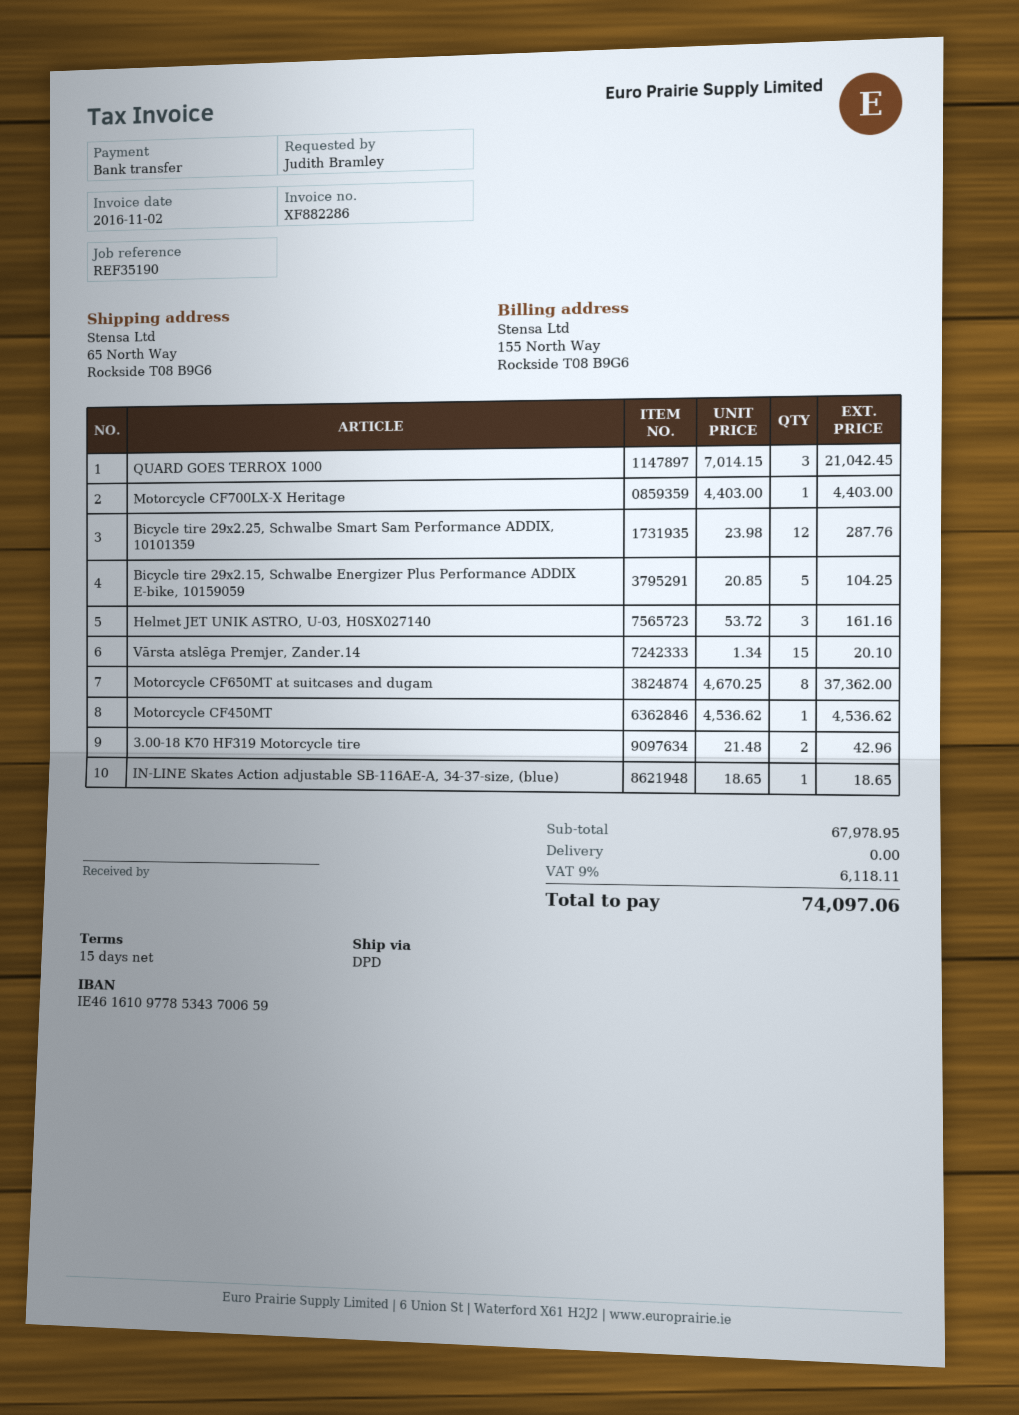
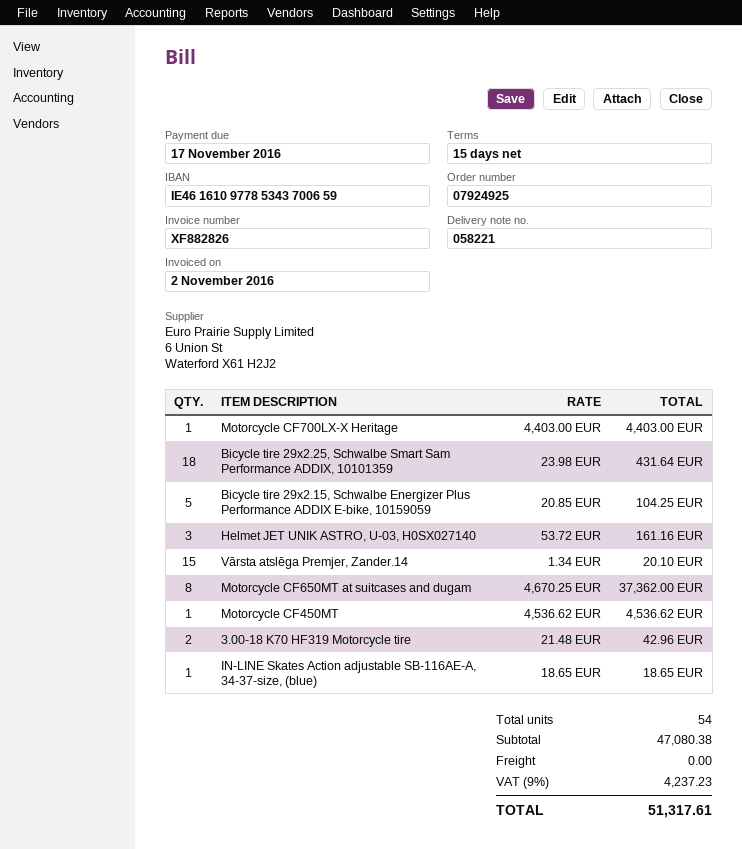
invoice number: XF882286 -> XF882826
QUARD GOES TERROX 1000: 3 x 7014.15 = 21042.45 -> none
Bicycle tire 29x2.25, Schwalbe Smart Sam Performance ADDIX, 10101359: 12 x 23.98 = 287.76 -> 18 x 23.98 = 431.64
subtotal: 67978.95 -> 47080.38
tax: 9% = 6118.11 -> 9% = 4237.23
total: 74097.06 -> 51317.61

